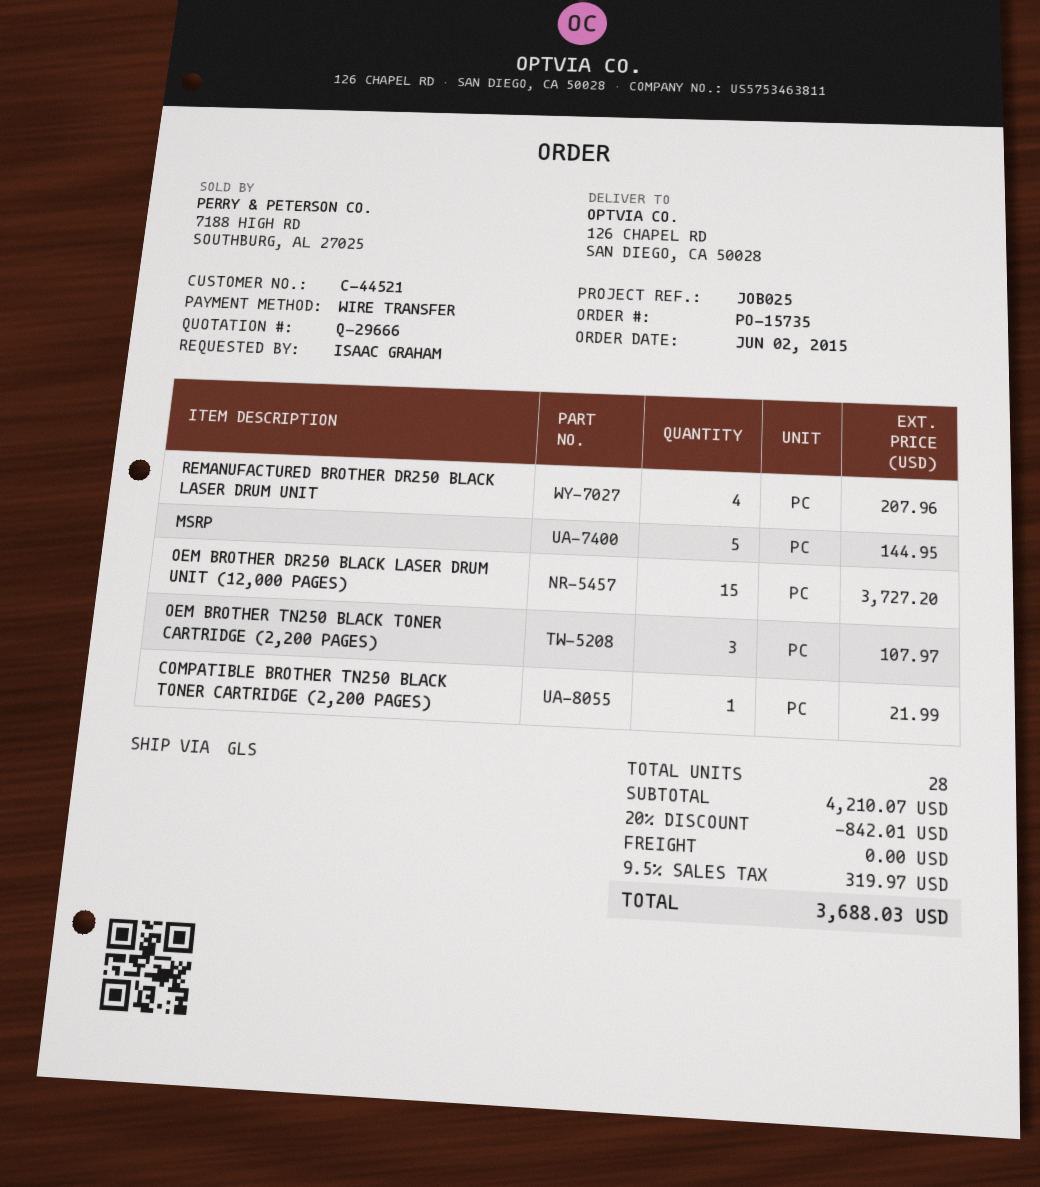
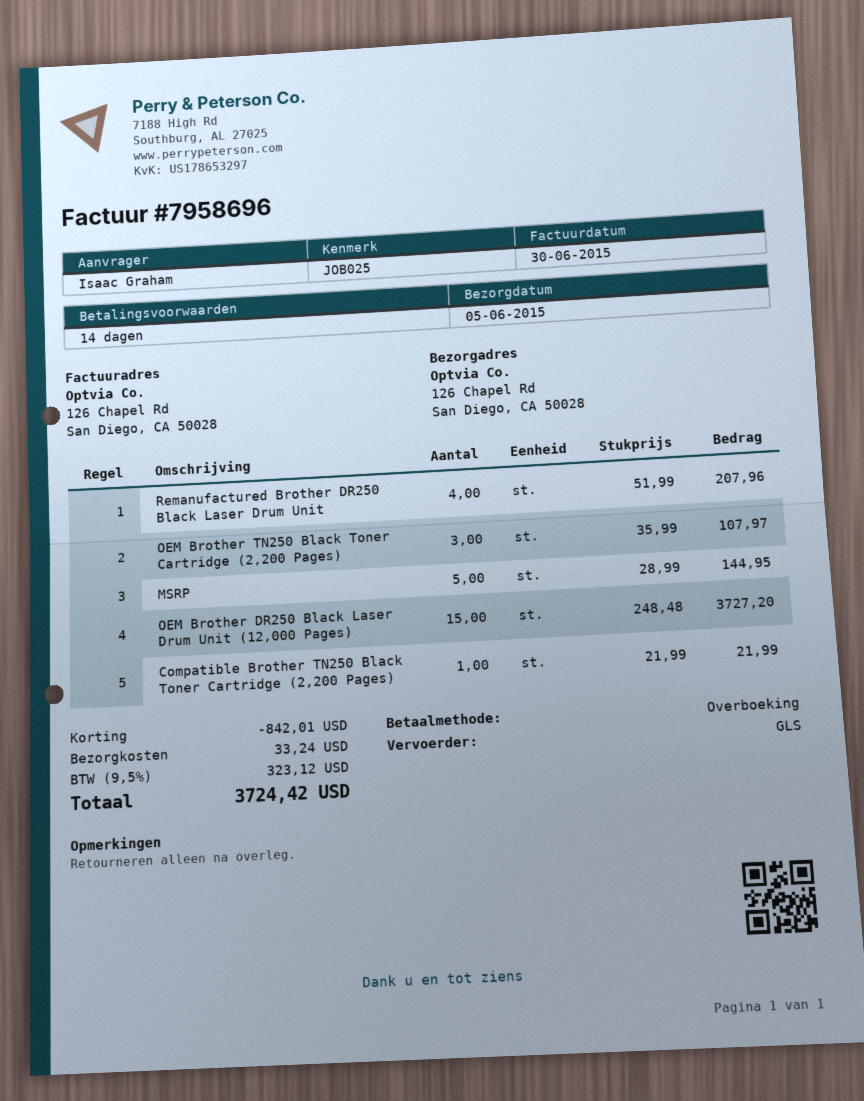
shipping: 0.00 -> 33.24
tax: 9.5% = 319.97 -> 9.5% = 323.12
total: 3688.03 -> 3724.42

